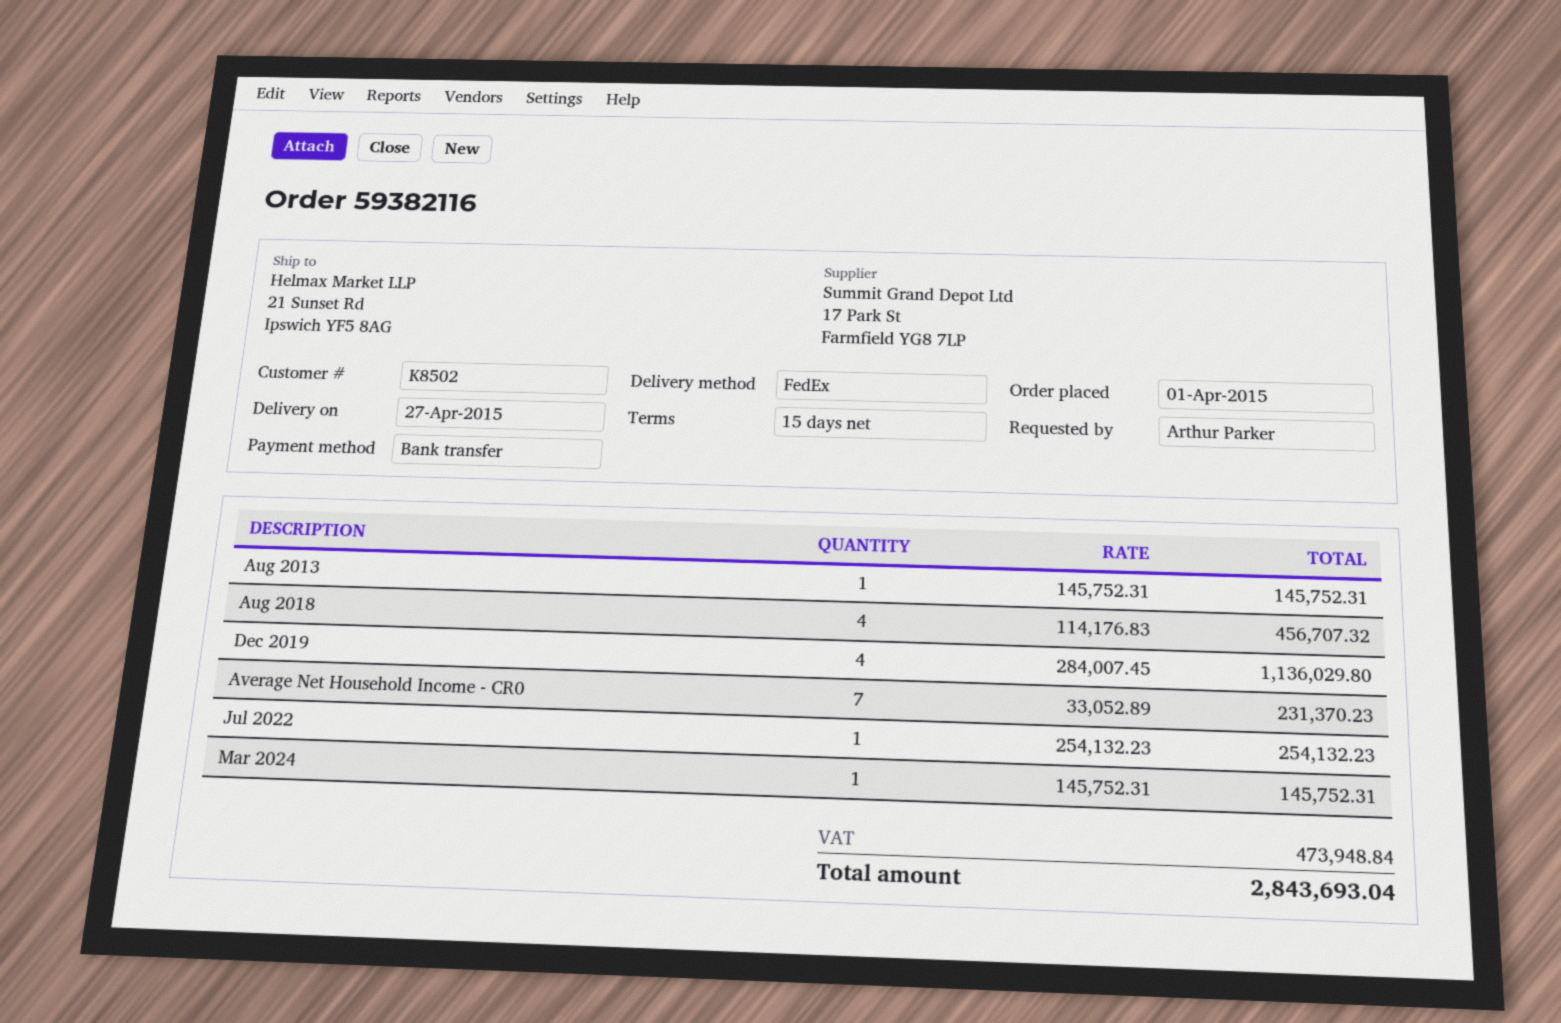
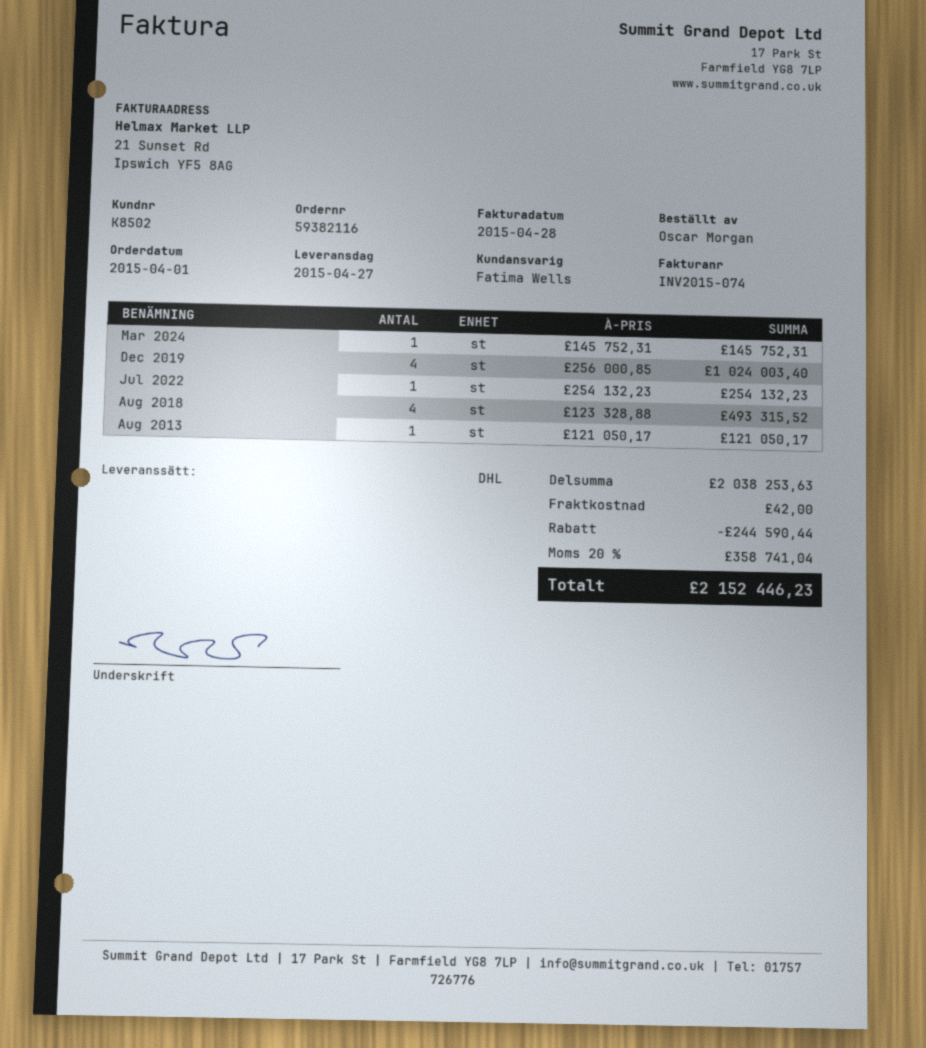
ordered by: Arthur Parker -> Oscar Morgan
shipping method: FedEx -> DHL
Aug 2013: 1 x 145752.31 = 145752.31 -> 1 x 121050.17 = 121050.17
Aug 2018: 4 x 114176.83 = 456707.32 -> 4 x 123328.88 = 493315.52
Dec 2019: 4 x 284007.45 = 1136029.80 -> 4 x 256000.85 = 1024003.40
Average Net Household Income - CR0: 7 x 33052.89 = 231370.23 -> none
discount: none -> 244590.44
shipping: none -> 42.00
tax: 473948.84 -> 358741.04
total: 2843693.04 -> 2152446.23

